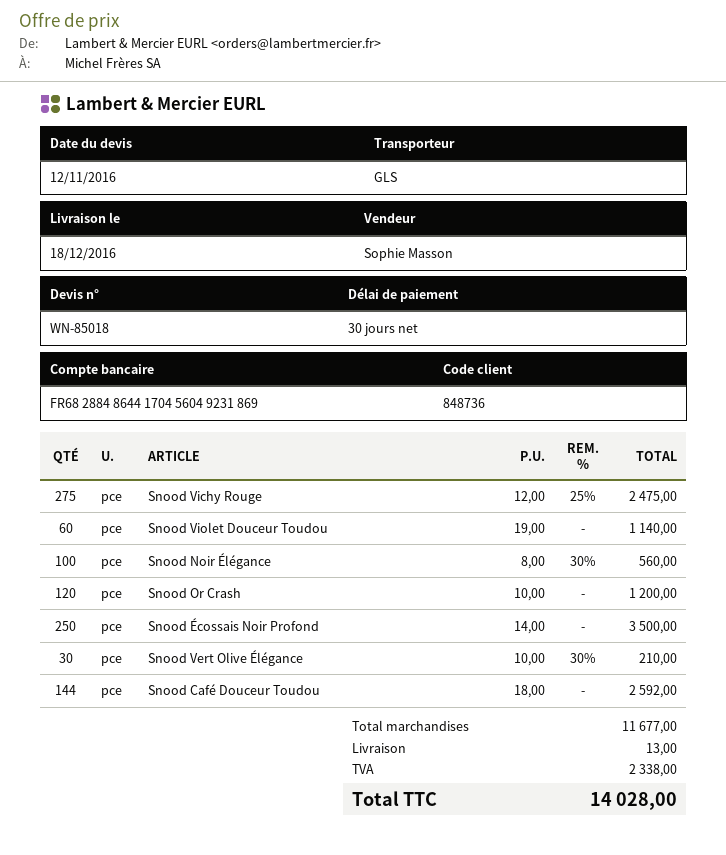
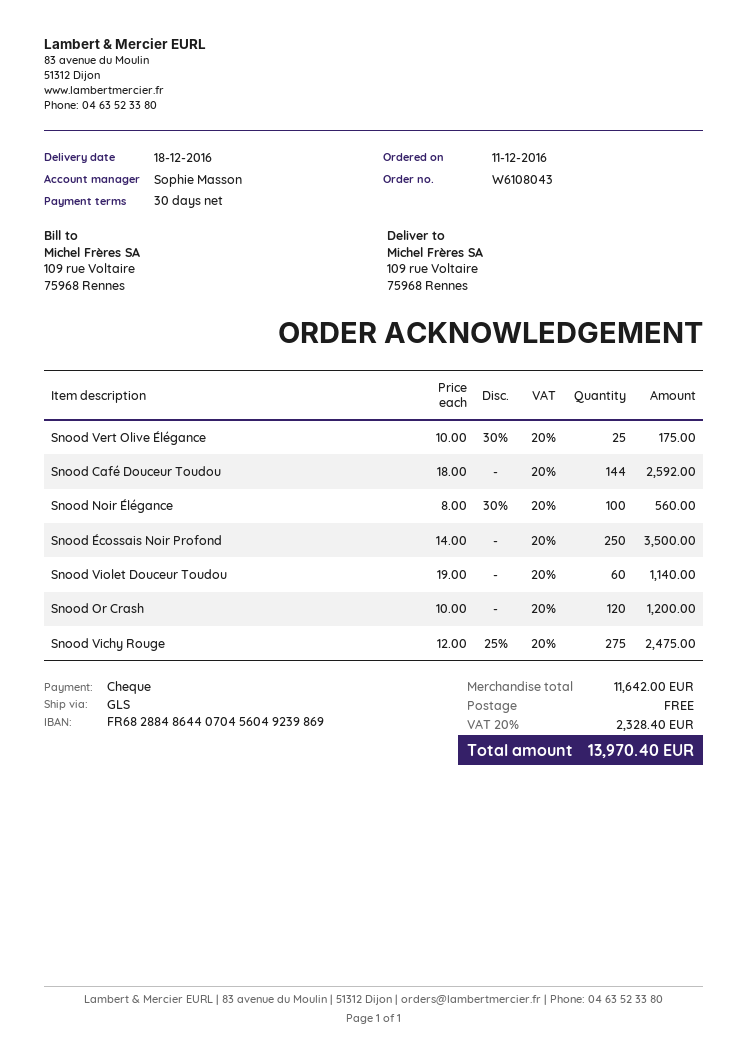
bank account: FR6828848644170456049231869 -> FR6828848644070456049239869
Snood Vert Olive Élégance: 30 x 10.00 - 30% = 210.00 -> 25 x 10.00 - 30% = 175.00
subtotal: 11677.00 -> 11642.00
shipping: 13.00 -> 0.00
tax: 2338.00 -> 2328.40
total: 14028.00 -> 13970.40

